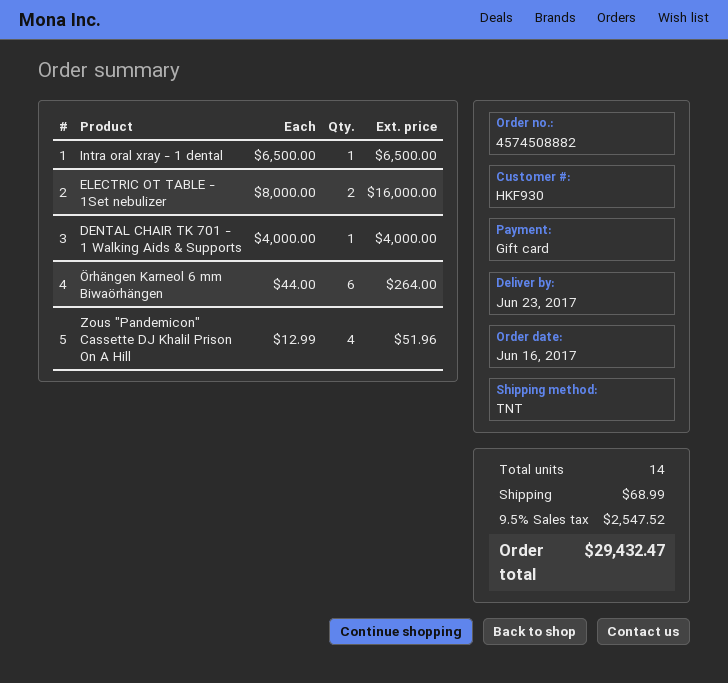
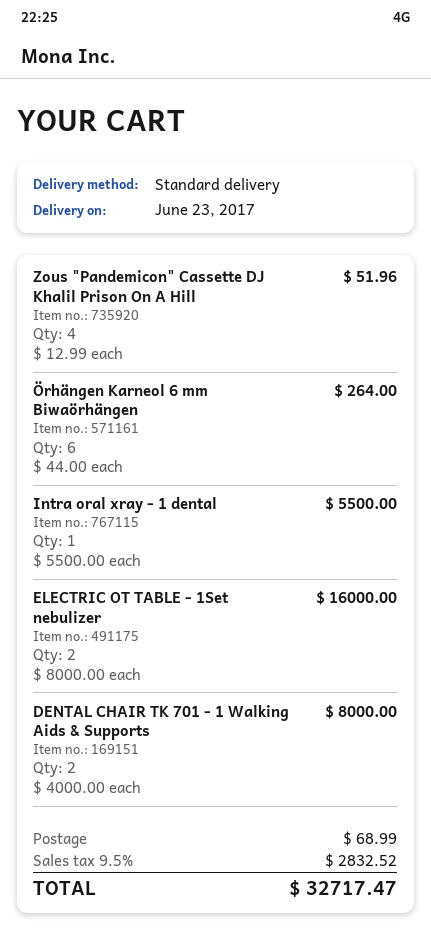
shipping method: TNT -> standard
Intra oral xray - 1 dental: 1 x 6500.00 = 6500.00 -> 1 x 5500.00 = 5500.00
DENTAL CHAIR TK 701 - 1 Walking Aids & Supports: 1 x 4000.00 = 4000.00 -> 2 x 4000.00 = 8000.00
tax: 9.5% = 2547.52 -> 9.5% = 2832.52
total: 29432.47 -> 32717.47

